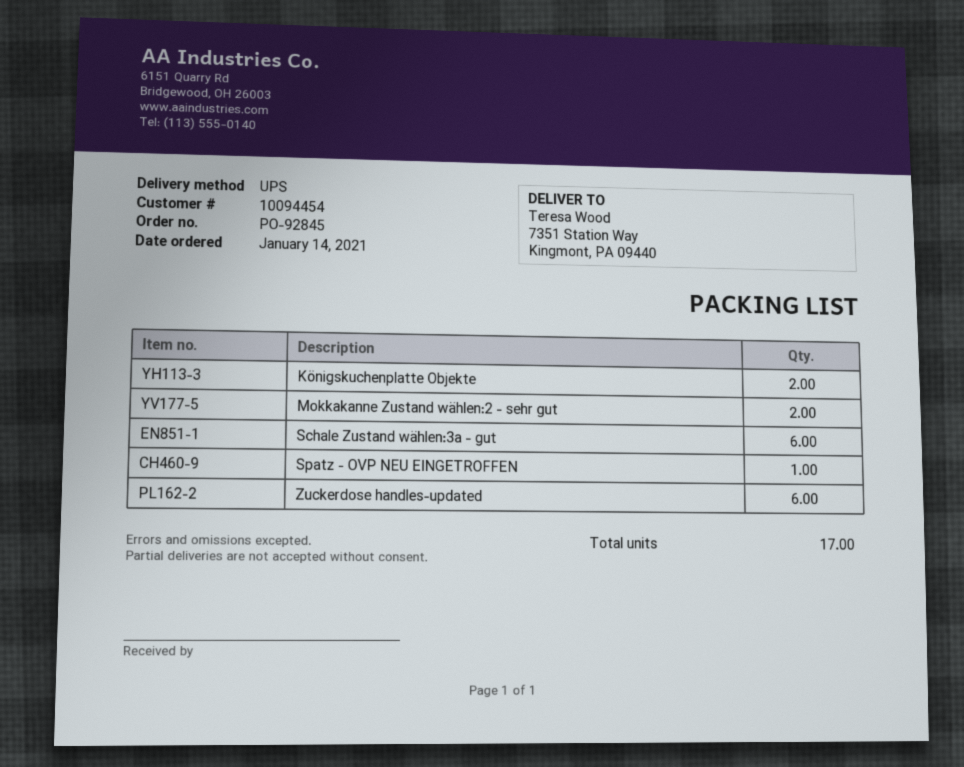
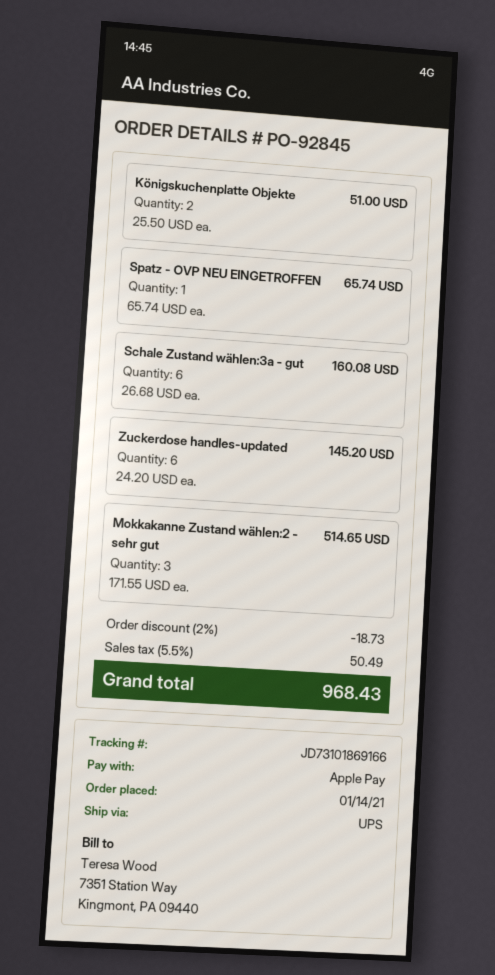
Mokkakanne Zustand wählen:2 - sehr gut: 2 -> 3

